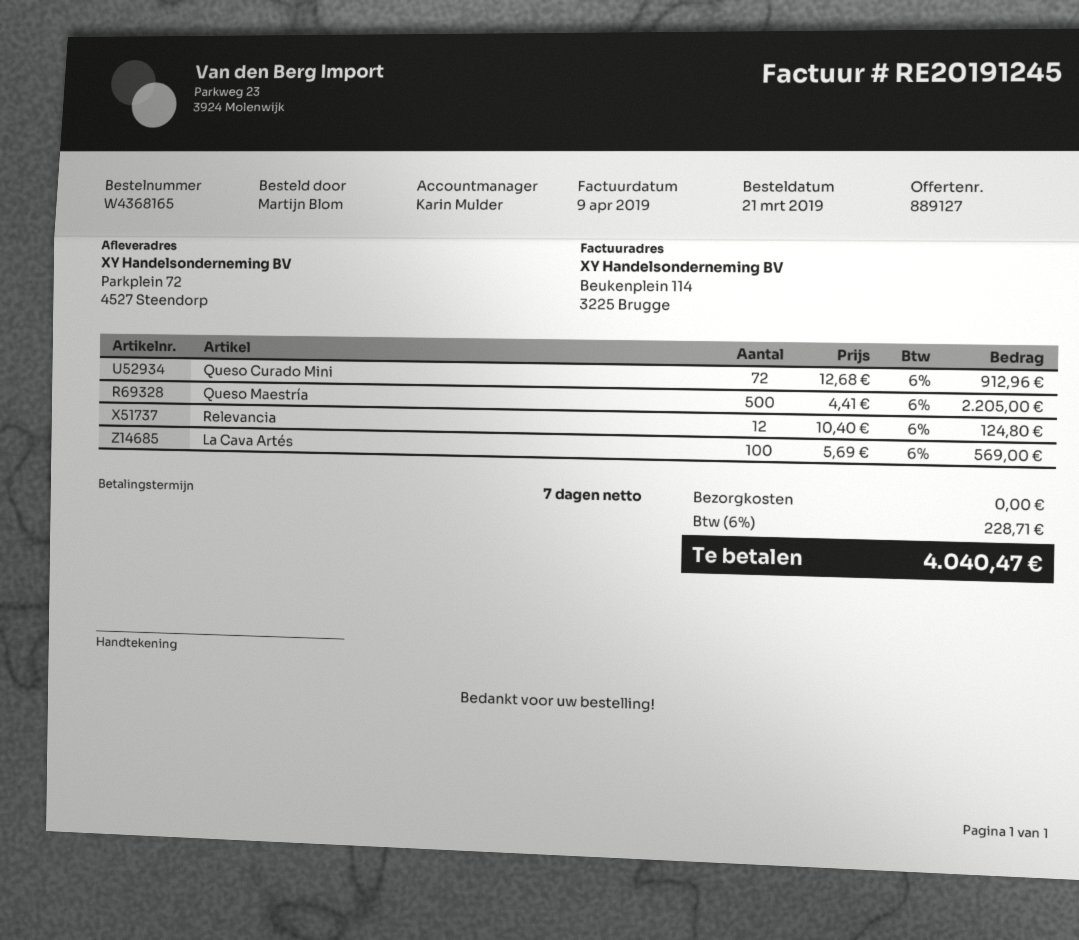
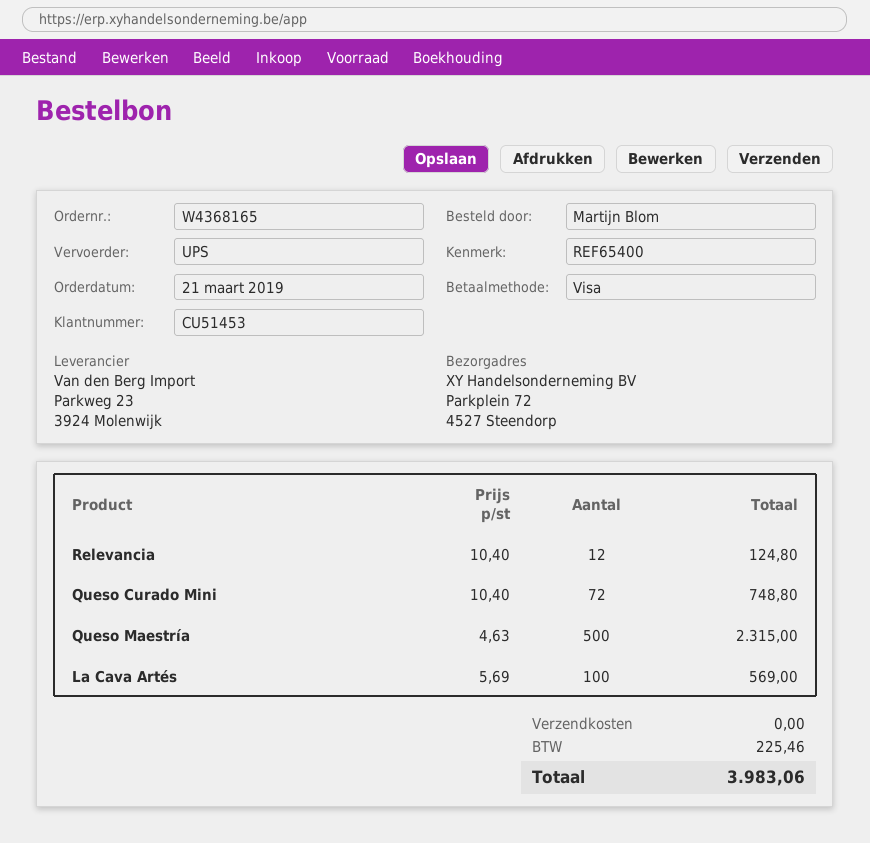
Queso Curado Mini: 72 x 12.68 = 912.96 -> 72 x 10.40 = 748.80
Queso Maestría: 500 x 4.41 = 2205.00 -> 500 x 4.63 = 2315.00
tax: 228.71 -> 225.46
total: 4040.47 -> 3983.06

